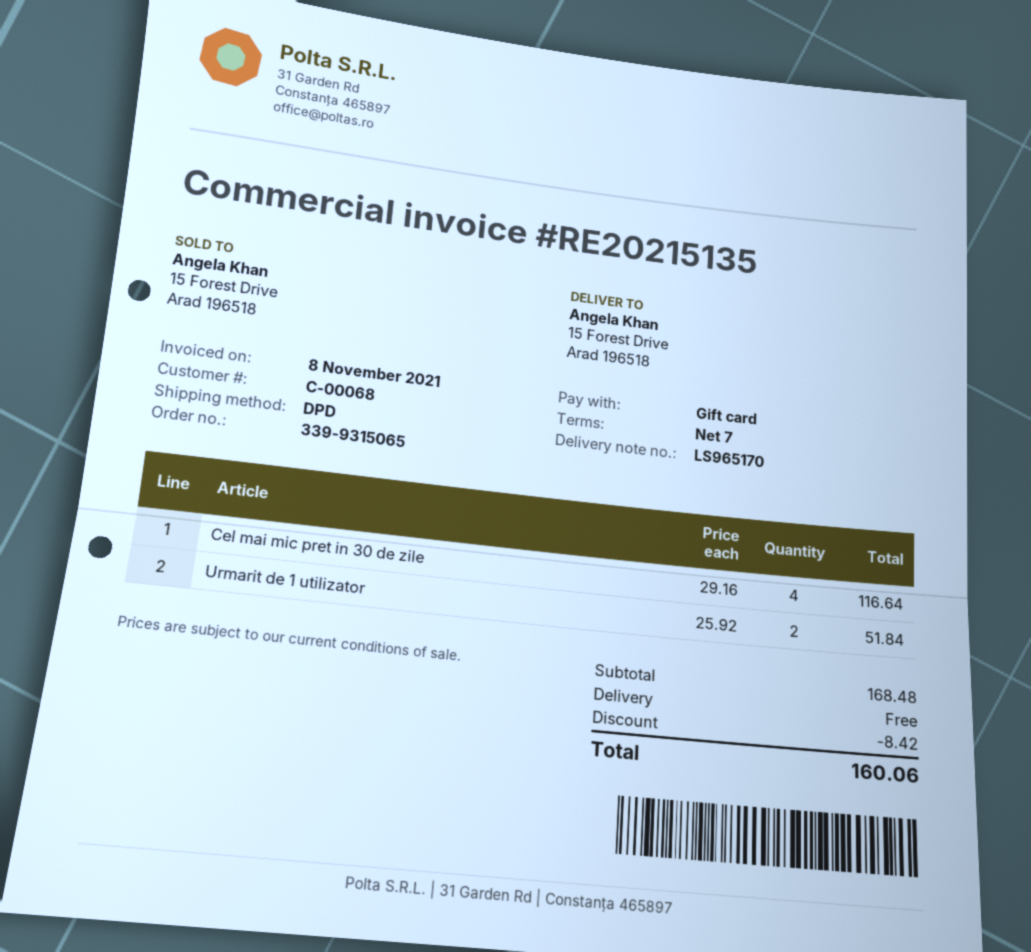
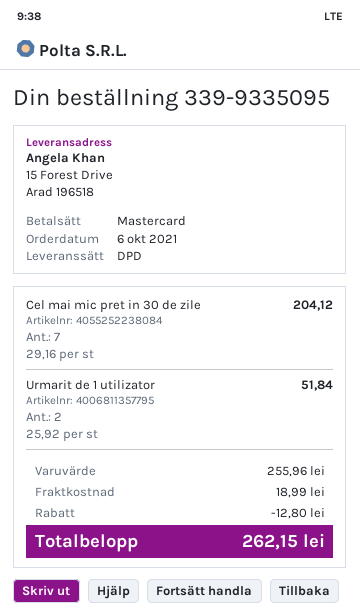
order number: 339-9315065 -> 339-9335095
payment method: gift card -> Mastercard
Cel mai mic pret in 30 de zile: 4 x 29.16 = 116.64 -> 7 x 29.16 = 204.12
subtotal: 168.48 -> 255.96
discount: 8.42 -> 12.80
shipping: 0.00 -> 18.99
total: 160.06 -> 262.15

